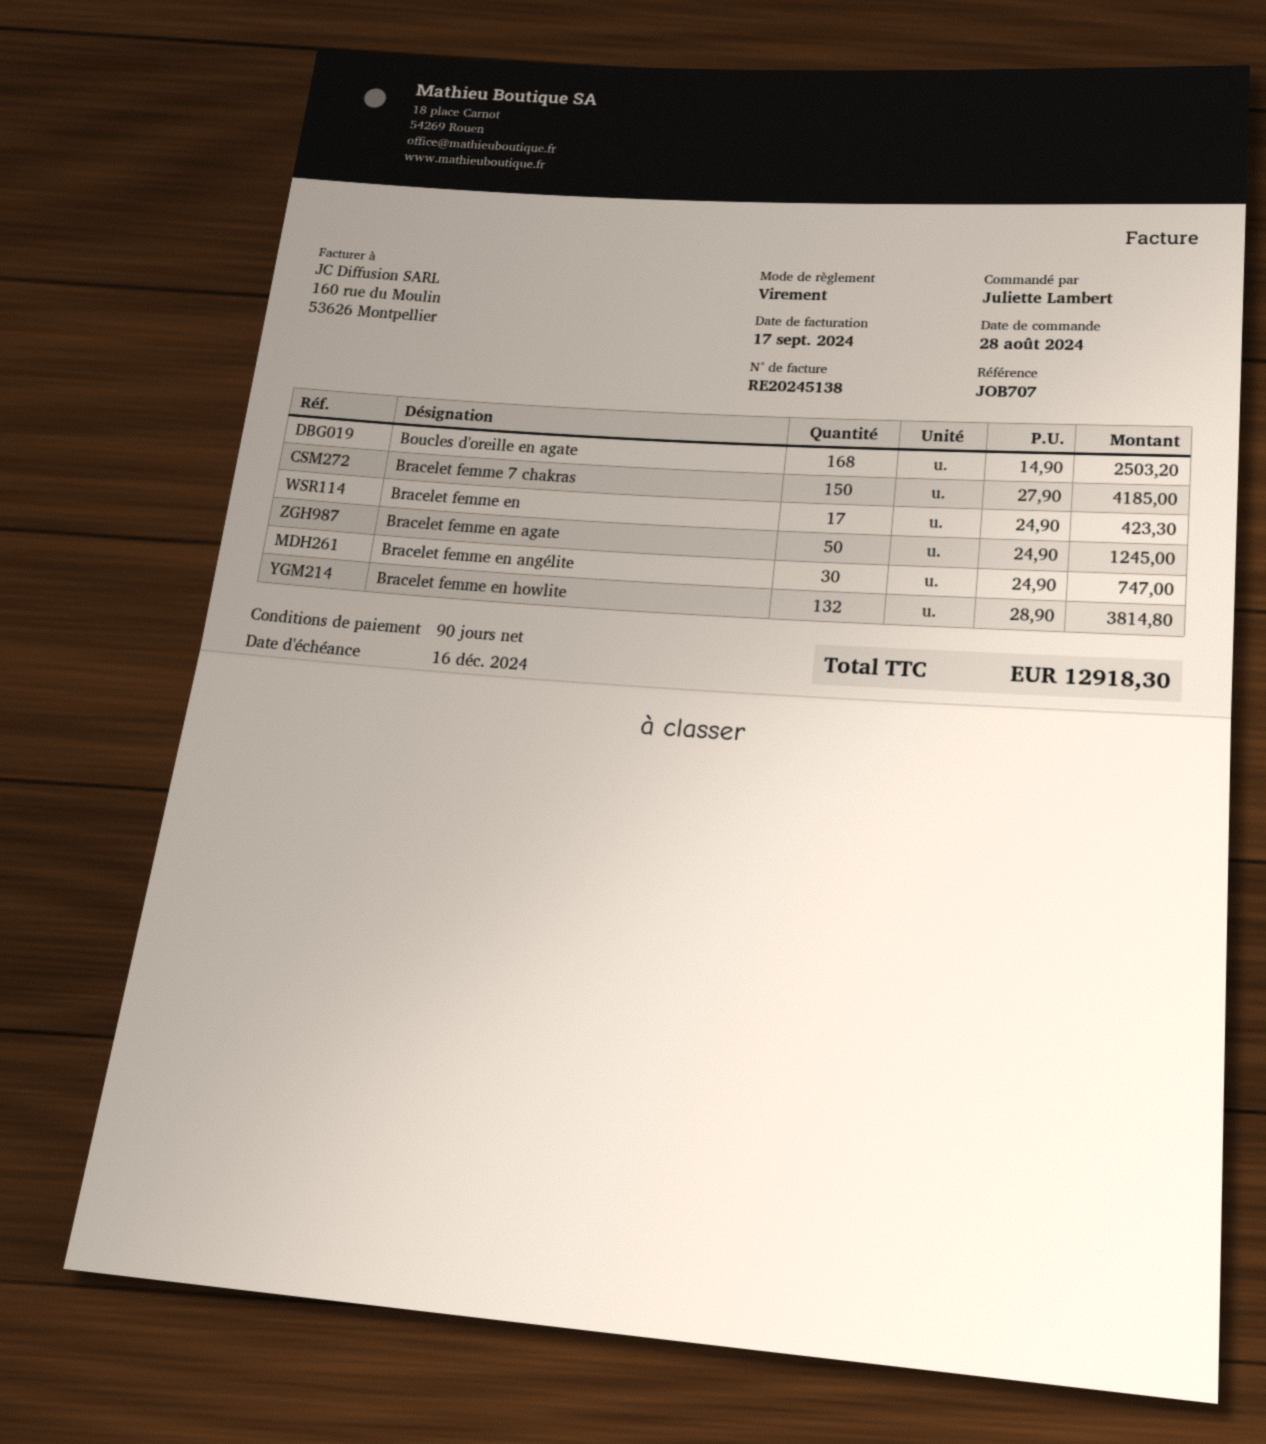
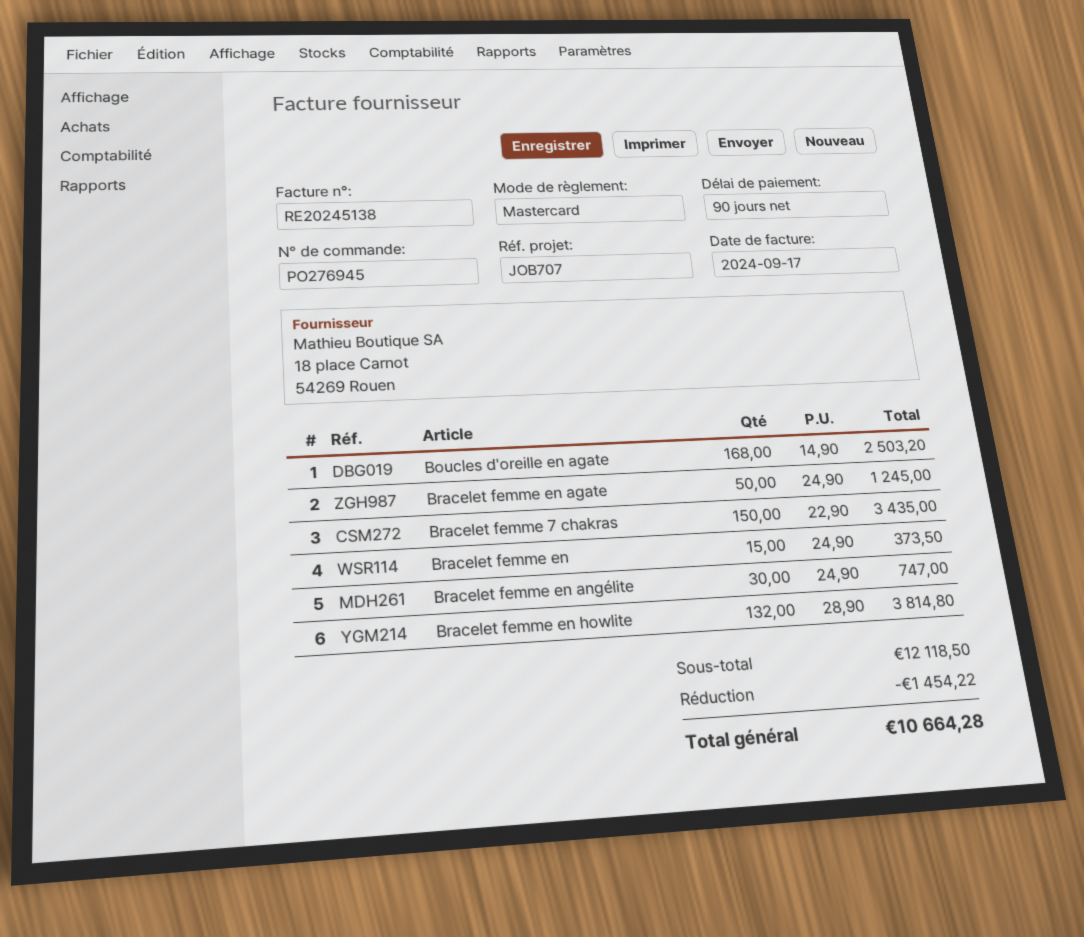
payment method: bank transfer -> Mastercard
Bracelet femme 7 chakras: 150 x 27.90 = 4185.00 -> 150 x 22.90 = 3435.00
Bracelet femme en: 17 x 24.90 = 423.30 -> 15 x 24.90 = 373.50
discount: none -> 1454.22
total: 12918.30 -> 10664.28

